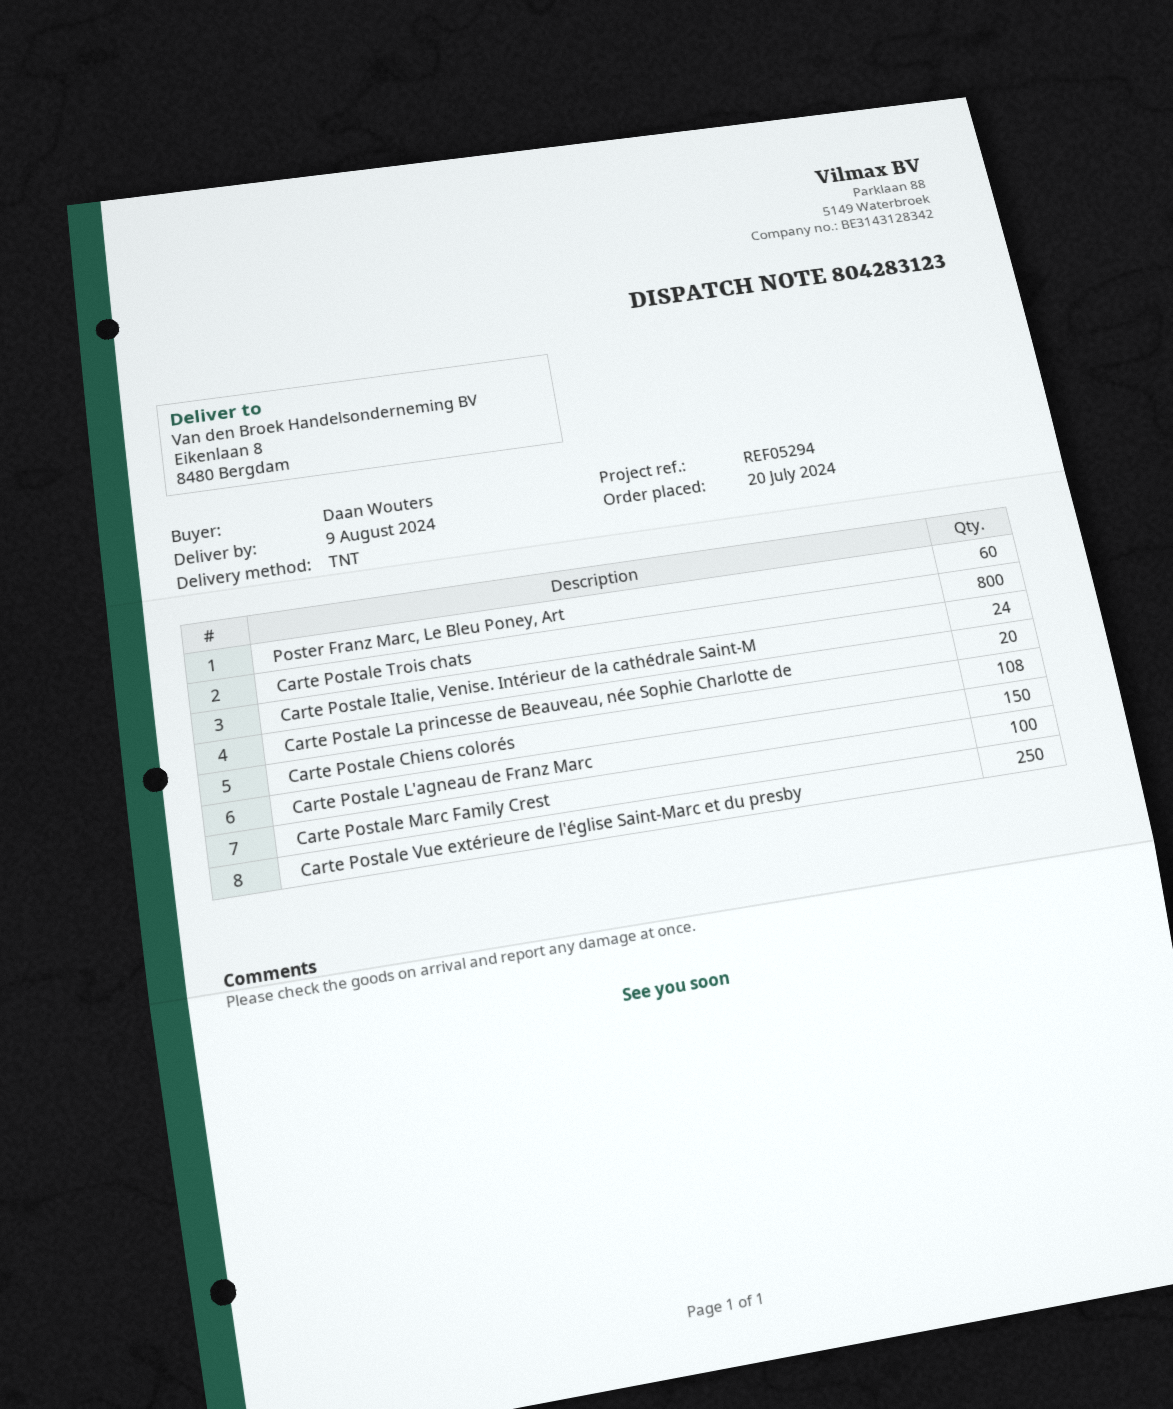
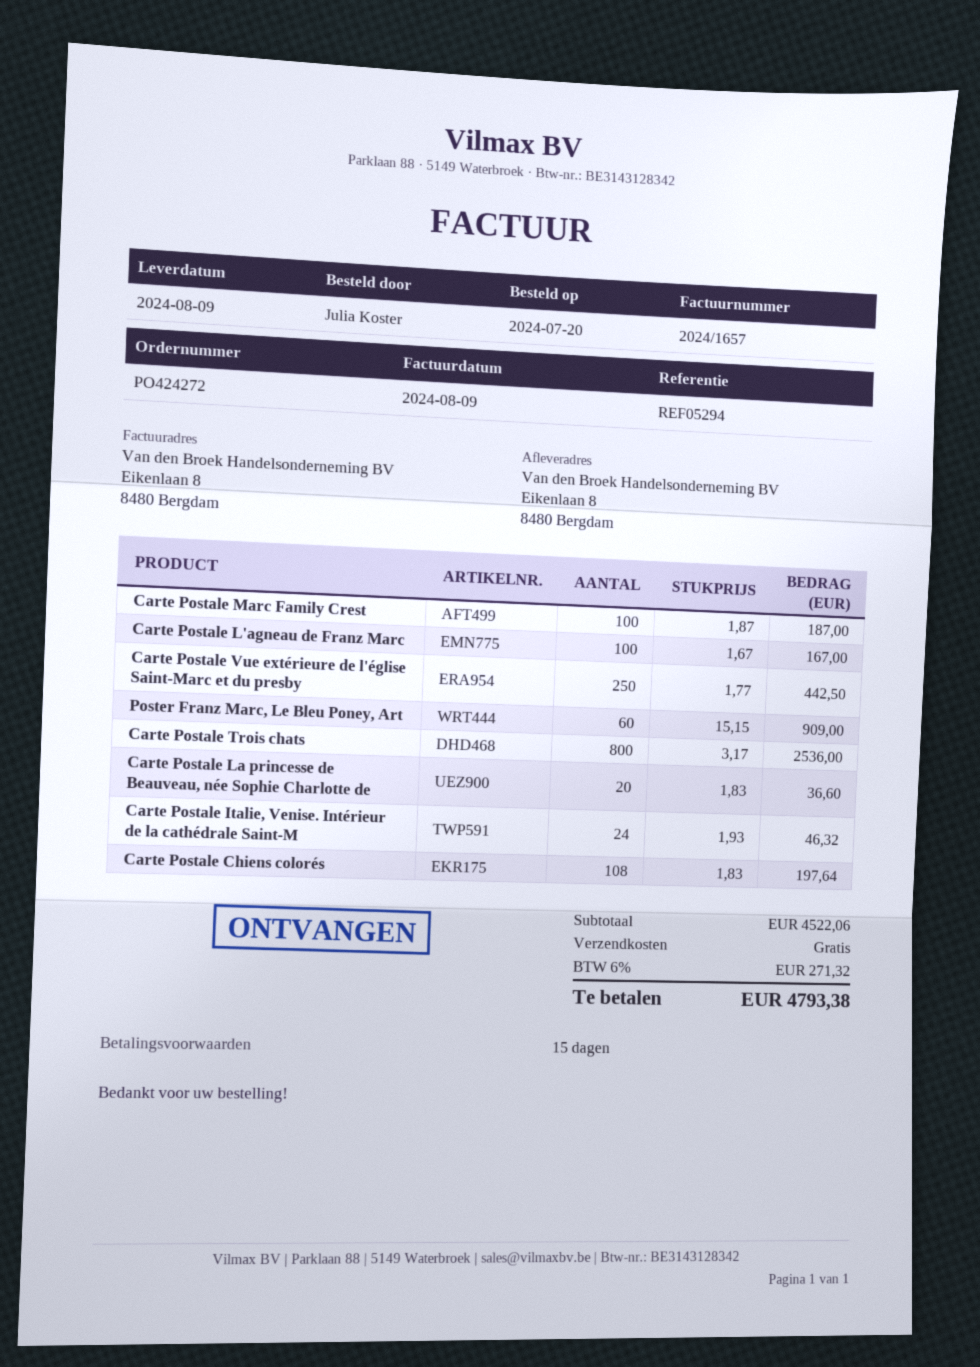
ordered by: Daan Wouters -> Julia Koster
Carte Postale L'agneau de Franz Marc: 150 -> 100

